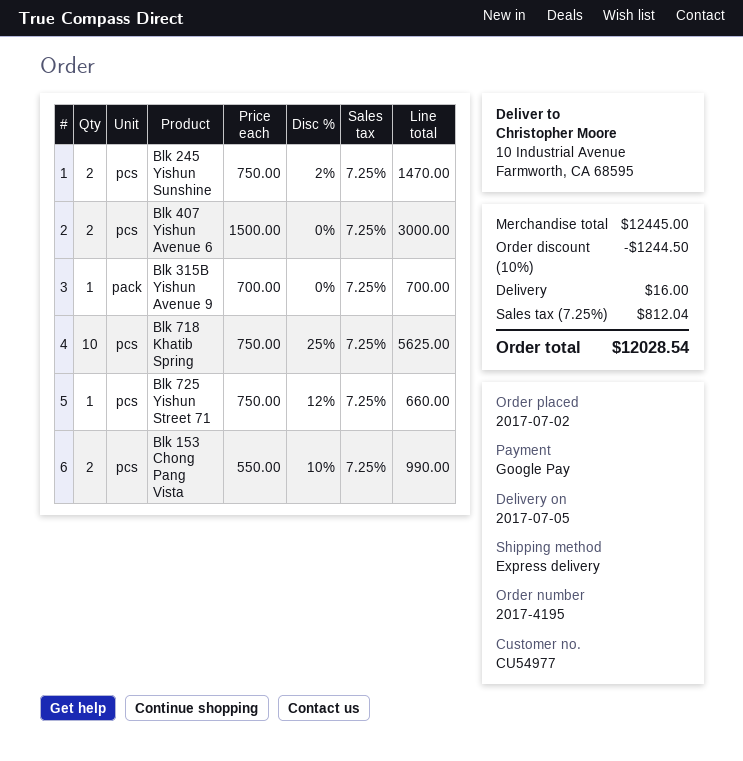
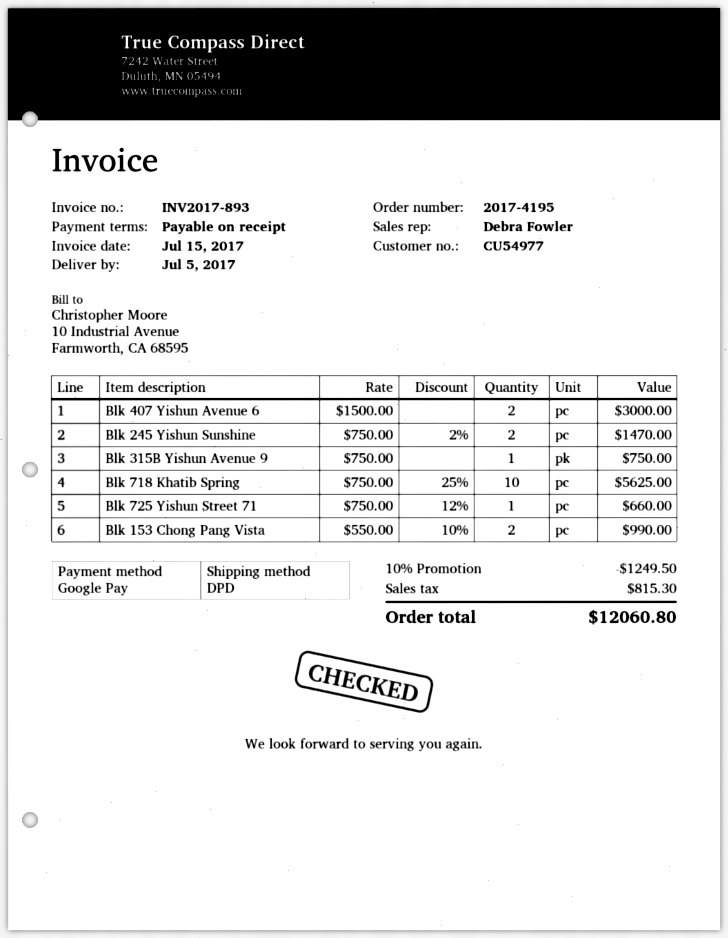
shipping method: express -> DPD
Blk 315B Yishun Avenue 9: 1 x 700.00 = 700.00 -> 1 x 750.00 = 750.00
discount: 10% = 1244.50 -> 10% = 1249.50
shipping: 16.00 -> none
tax: 812.04 -> 815.30
total: 12028.54 -> 12060.80

